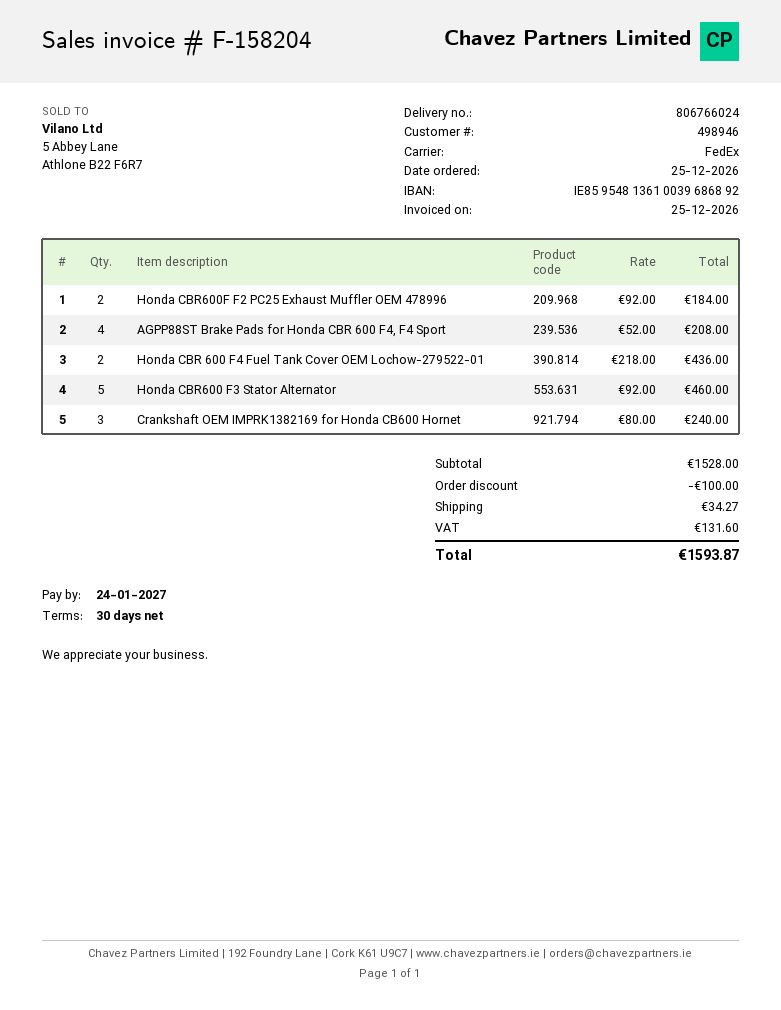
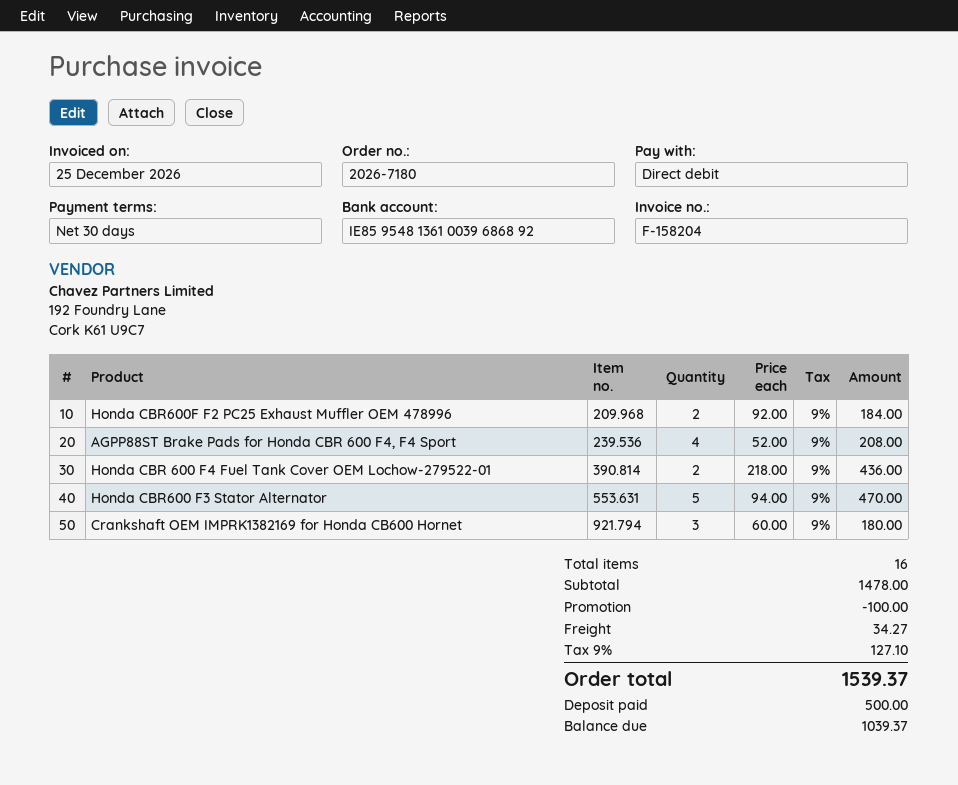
Honda CBR600 F3 Stator Alternator: 5 x 92.00 = 460.00 -> 5 x 94.00 = 470.00
Crankshaft OEM IMPRK1382169 for Honda CB600 Hornet: 3 x 80.00 = 240.00 -> 3 x 60.00 = 180.00
subtotal: 1528.00 -> 1478.00
tax: 131.60 -> 127.10
total: 1593.87 -> 1539.37

